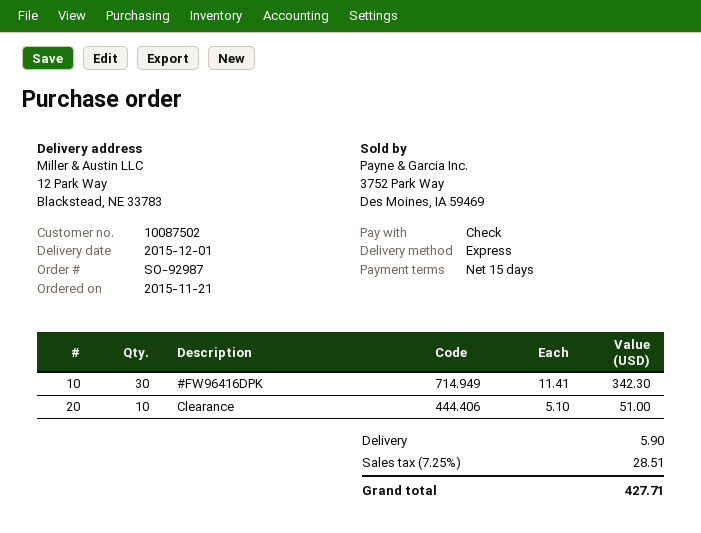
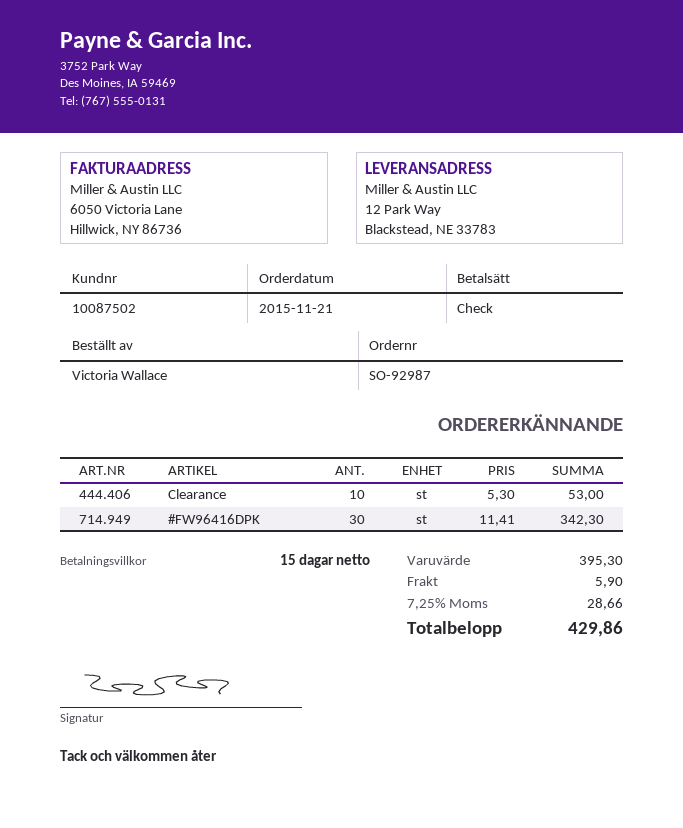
Clearance: 10 x 5.10 = 51.00 -> 10 x 5.30 = 53.00
tax: 7.25% = 28.51 -> 7.25% = 28.66
total: 427.71 -> 429.86

